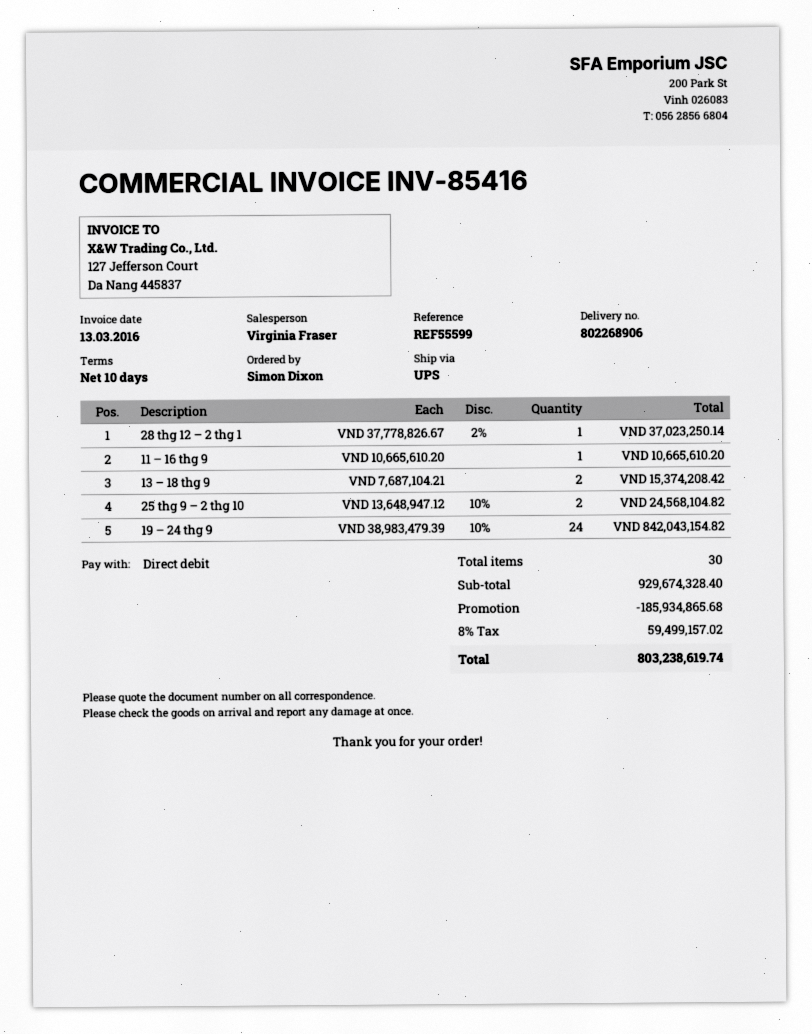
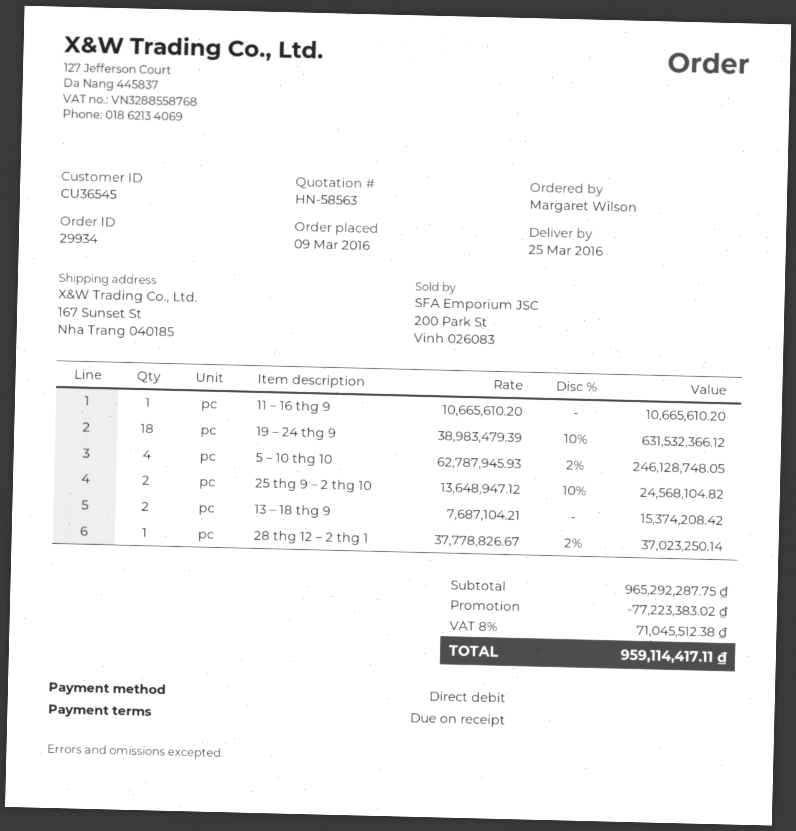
payment terms: 10 days -> on receipt
ordered by: Simon Dixon -> Margaret Wilson
19 – 24 thg 9: 24 x 38983479.39 - 10% = 842043154.82 -> 18 x 38983479.39 - 10% = 631532366.12
5 – 10 thg 10: none -> 4 x 62787945.93 - 2% = 246128748.05
subtotal: 929674328.40 -> 965292287.75
discount: 185934865.68 -> 77223383.02
tax: 8% = 59499157.02 -> 8% = 71045512.38
total: 803238619.74 -> 959114417.11

